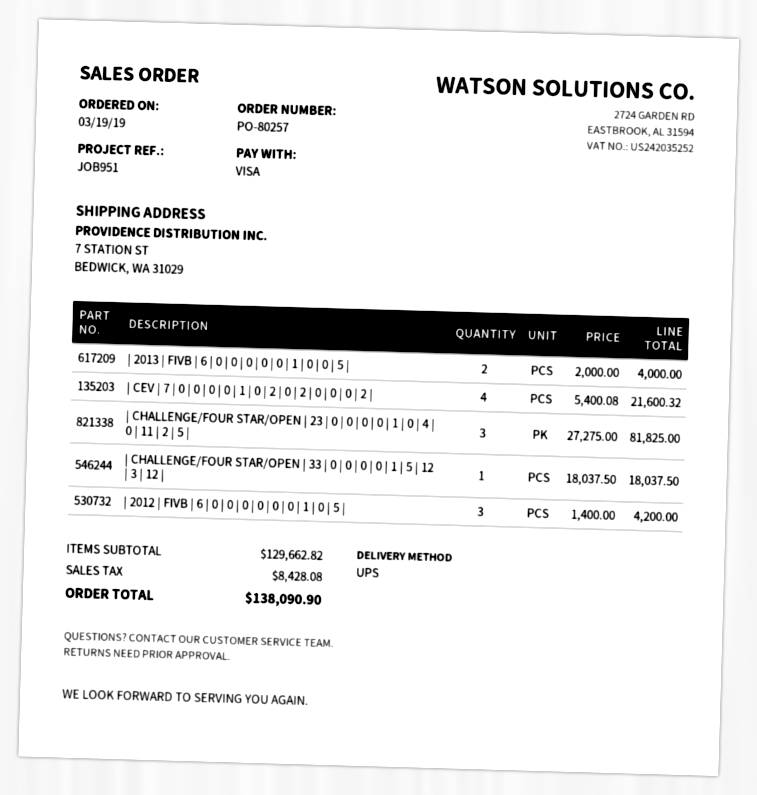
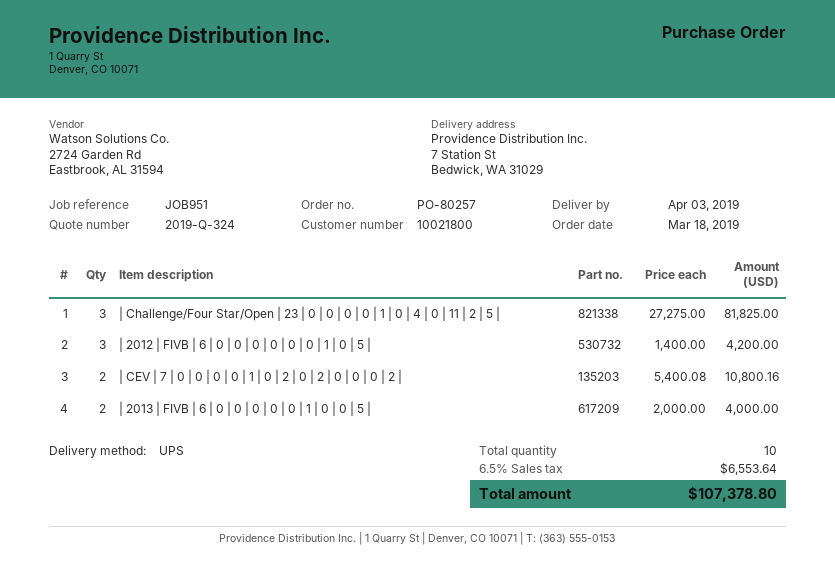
order date: 2019-03-19 -> 2019-03-18
| CEV | 7 | 0 | 0 | 0 | 0 | 1 | 0 | 2 | 0 | 2 | 0 | 0 | 0 | 2 |: 4 x 5400.08 = 21600.32 -> 2 x 5400.08 = 10800.16
| CHALLENGE/FOUR STAR/OPEN | 33 | 0 | 0 | 0 | 0 | 1 | 5 | 12 | 3 | 12 |: 1 x 18037.50 = 18037.50 -> none
tax: 8428.08 -> 6553.64
total: 138090.90 -> 107378.80

